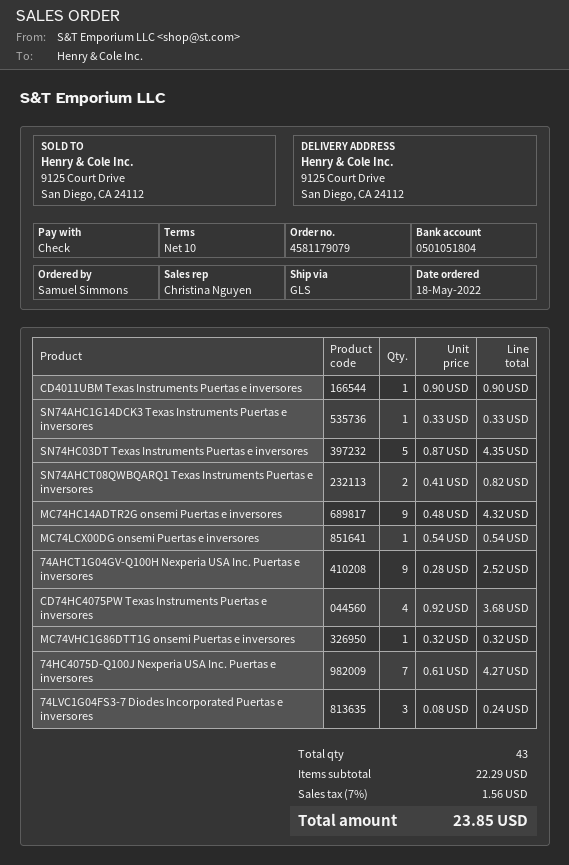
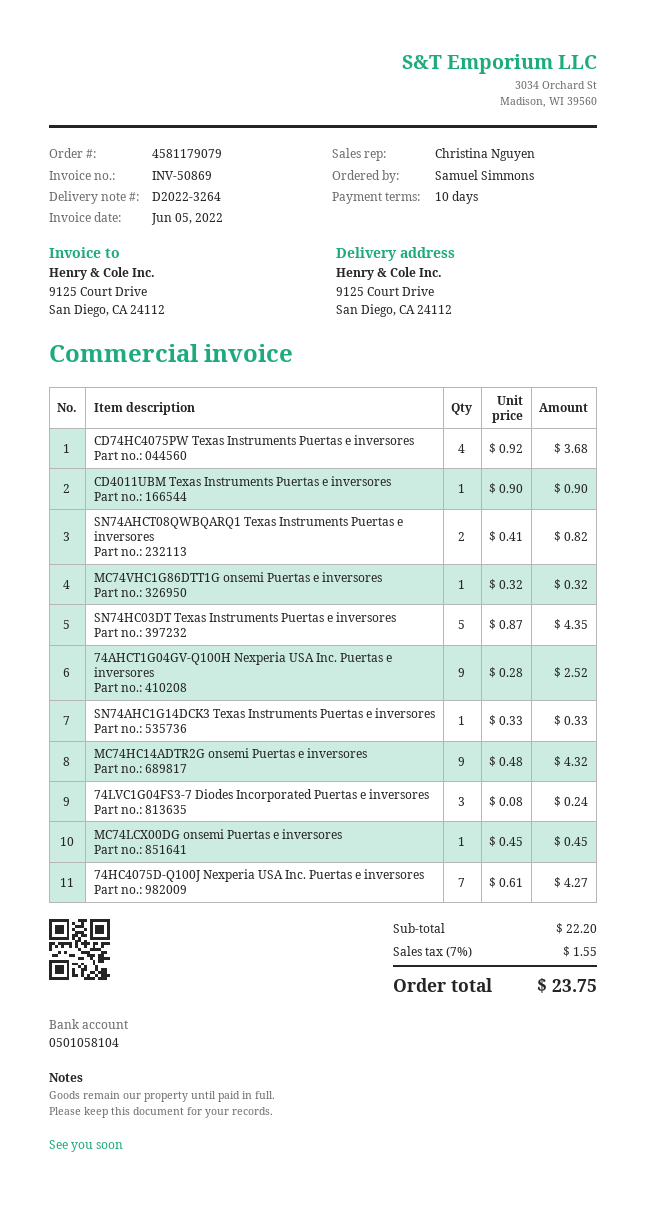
bank account: 0501051804 -> 0501058104
MC74LCX00DG onsemi Puertas e inversores: 1 x 0.54 = 0.54 -> 1 x 0.45 = 0.45
subtotal: 22.29 -> 22.20
tax: 7% = 1.56 -> 7% = 1.55
total: 23.85 -> 23.75

